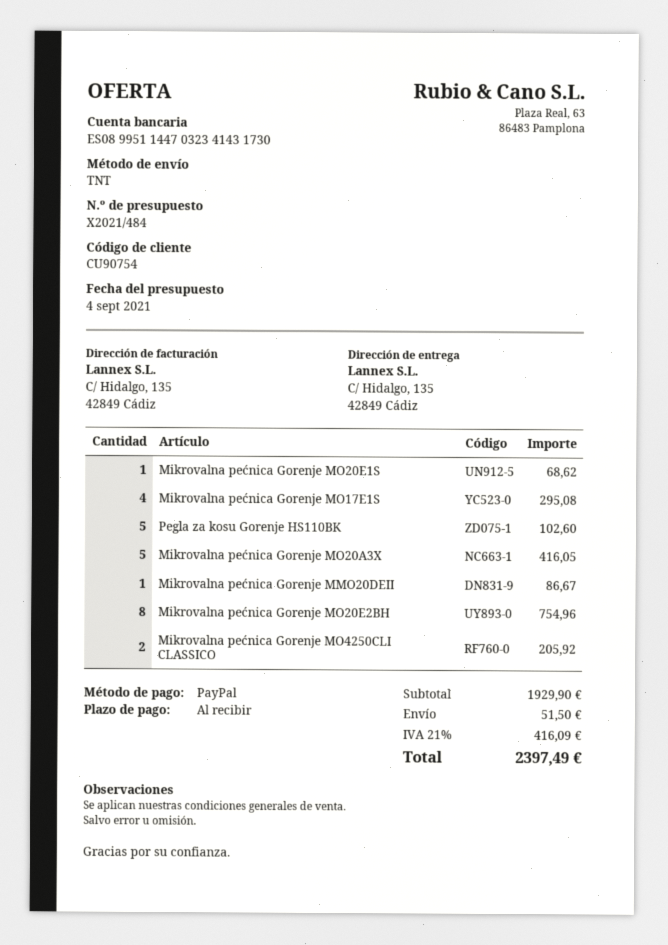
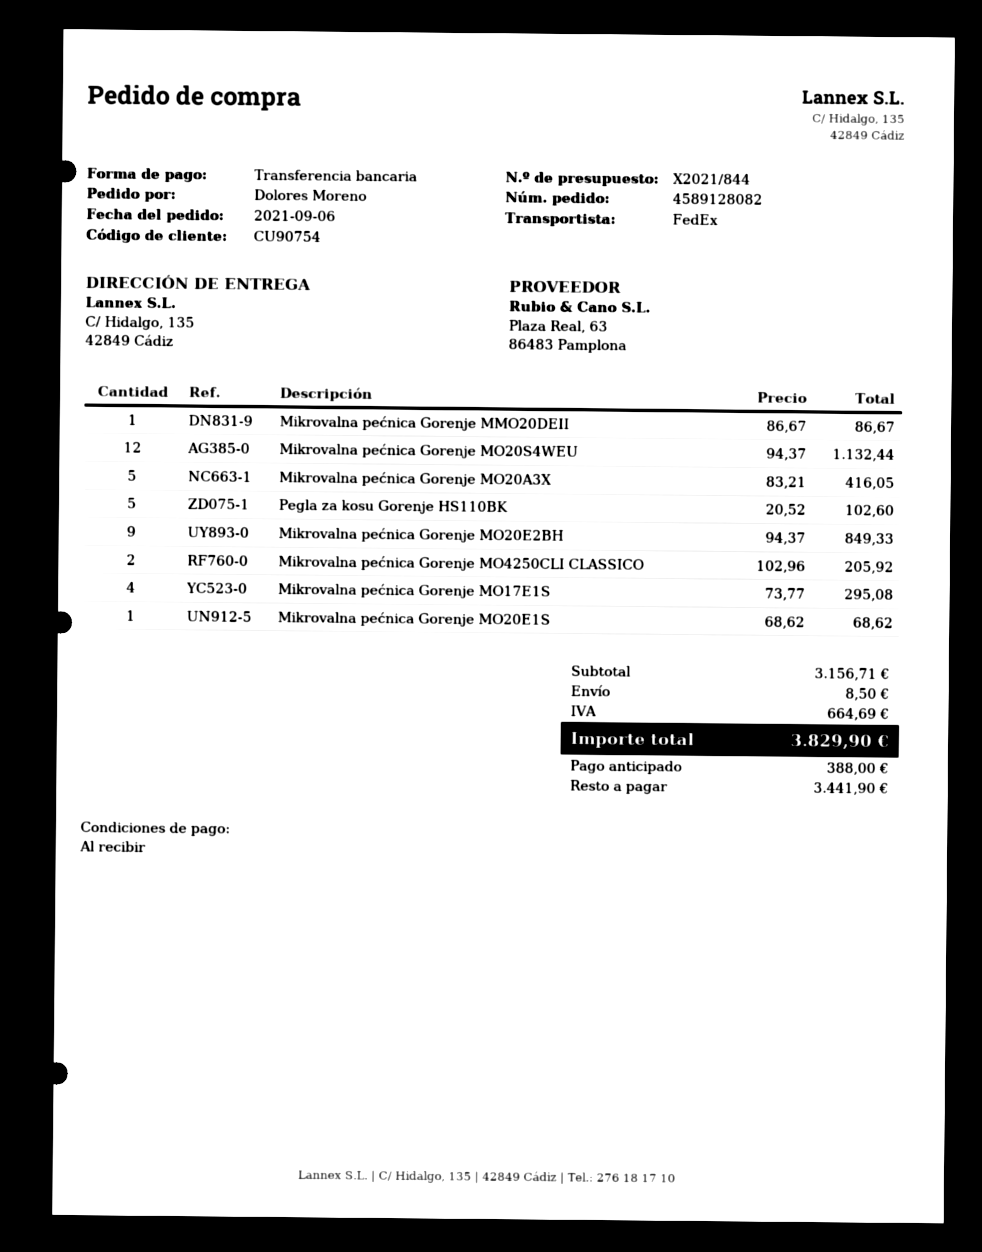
quote number: X2021/484 -> X2021/844
payment method: PayPal -> bank transfer
shipping method: TNT -> FedEx
Mikrovalna pećnica Gorenje MO20E2BH: 8 for 754.96 -> 9 for 849.33
Mikrovalna pećnica Gorenje MO20S4WEU: none -> 12 for 1132.44
subtotal: 1929.90 -> 3156.71
shipping: 51.50 -> 8.50
tax: 416.09 -> 664.69
total: 2397.49 -> 3829.90

